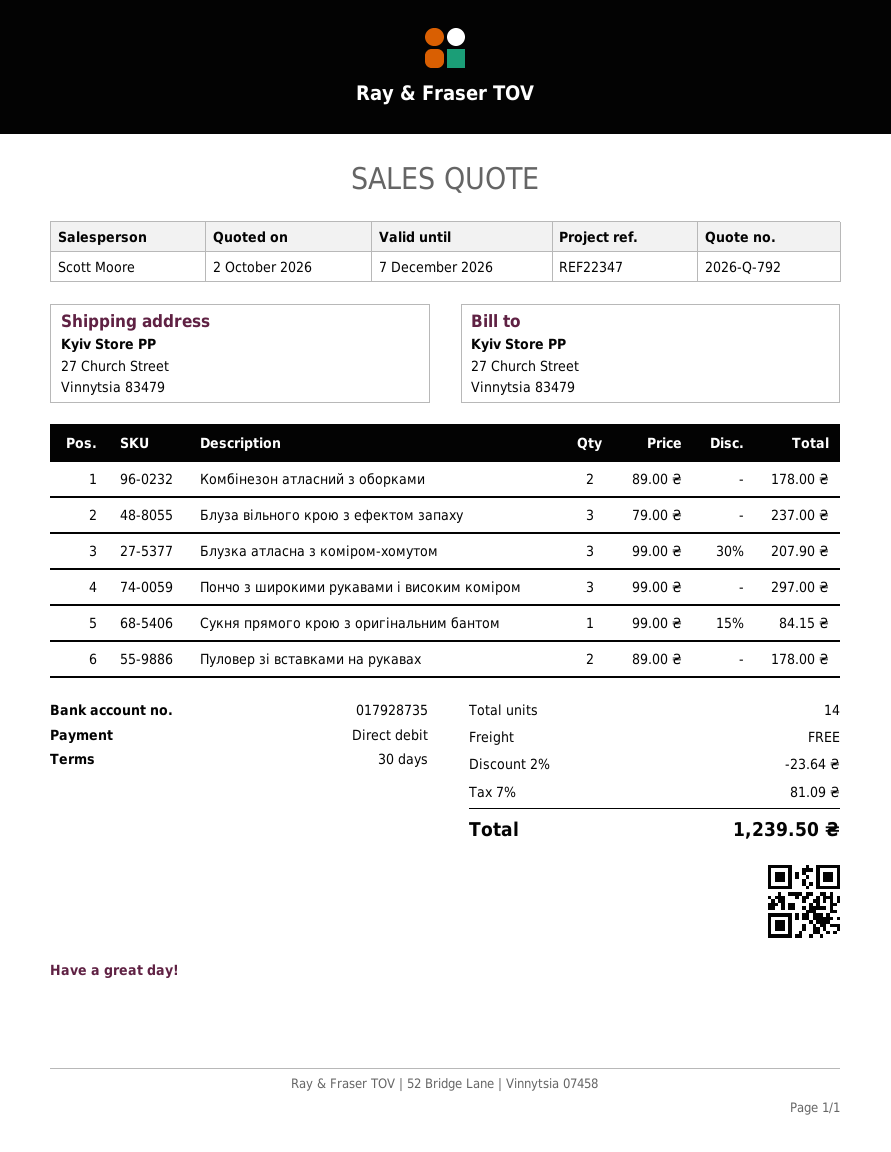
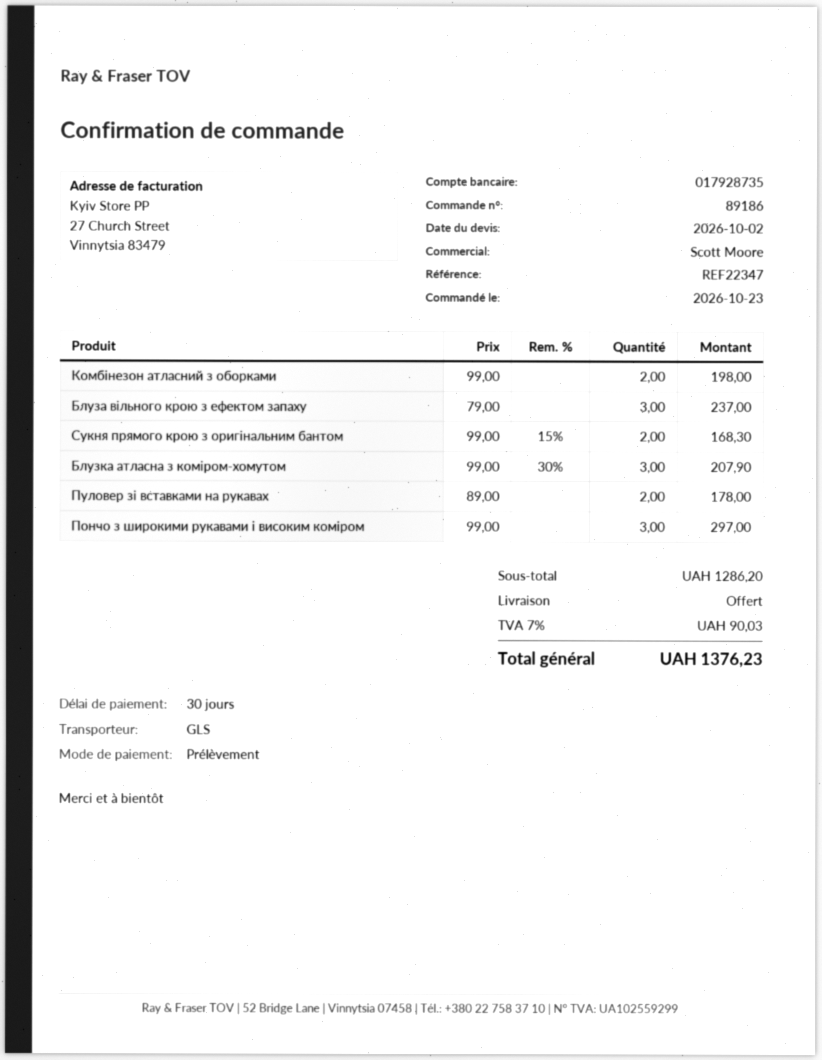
Комбінезон атласний з оборками: 2 x 89.00 = 178.00 -> 2 x 99.00 = 198.00
Сукня прямого крою з оригінальним бантом: 1 x 99.00 - 15% = 84.15 -> 2 x 99.00 - 15% = 168.30
discount: 2% = 23.64 -> none
tax: 7% = 81.09 -> 7% = 90.03
total: 1239.50 -> 1376.23

